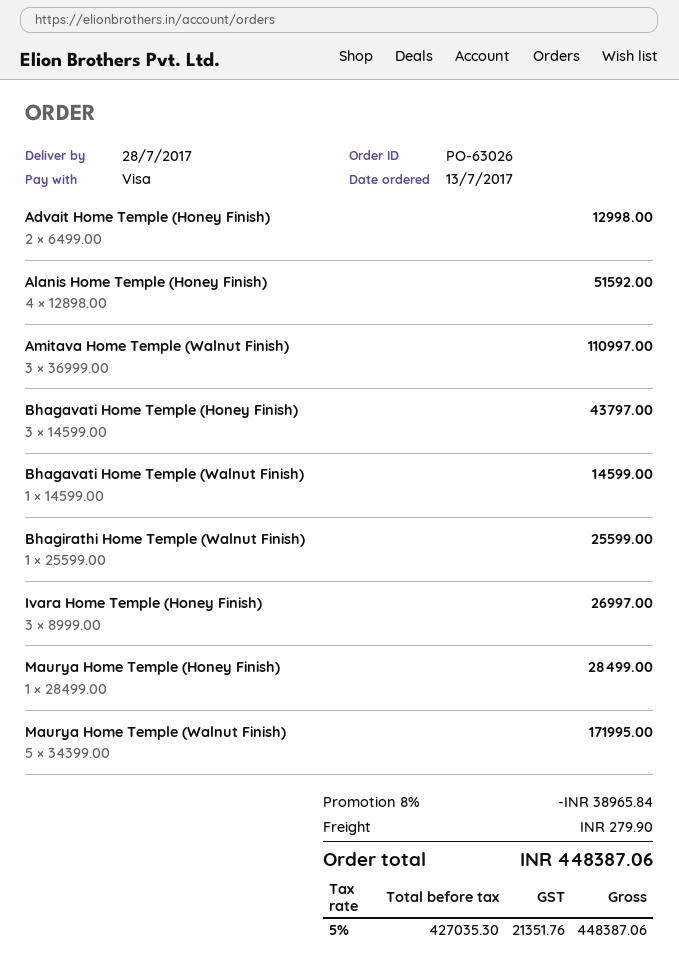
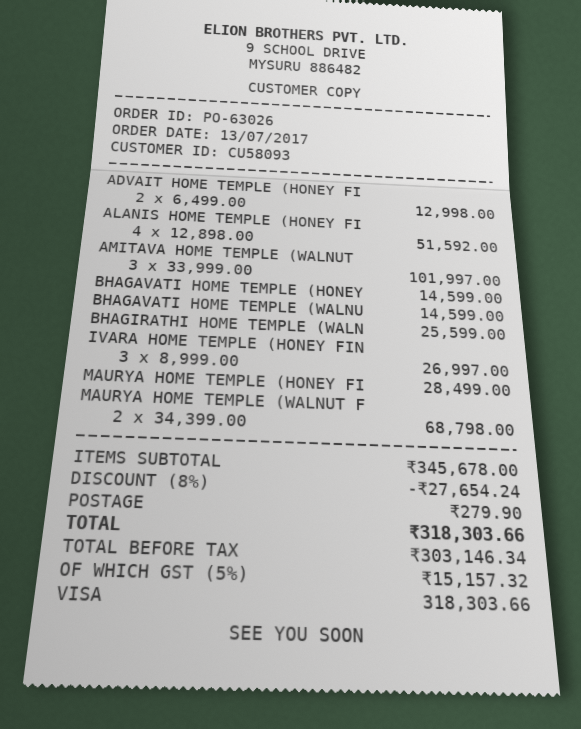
Amitava Home Temple (Walnut Finish): 3 x 36999.00 = 110997.00 -> 3 x 33999.00 = 101997.00
Bhagavati Home Temple (Honey Finish): 3 x 14599.00 = 43797.00 -> 1 x 14599.00 = 14599.00
Maurya Home Temple (Walnut Finish): 5 x 34399.00 = 171995.00 -> 2 x 34399.00 = 68798.00
discount: 8% = 38965.84 -> 8% = 27654.24
net: 427035.30 -> 303146.34
tax: 5% = 21351.76 -> 5% = 15157.32
total: 448387.06 -> 318303.66

